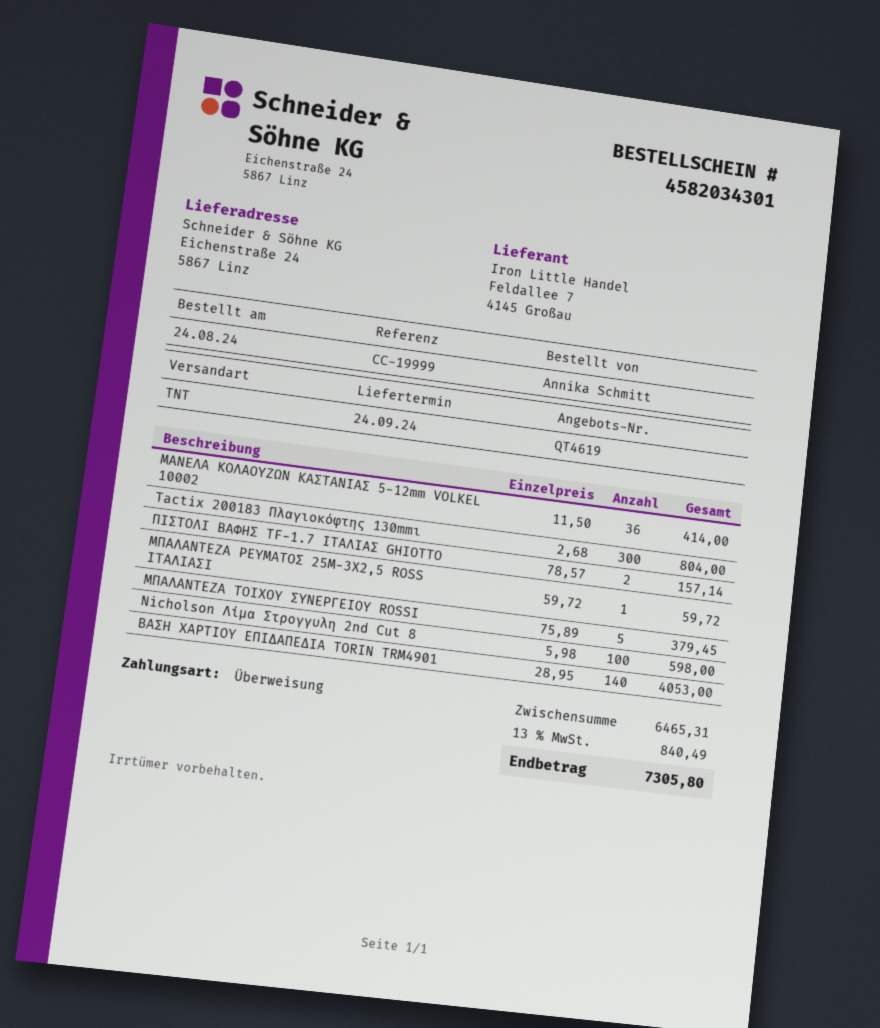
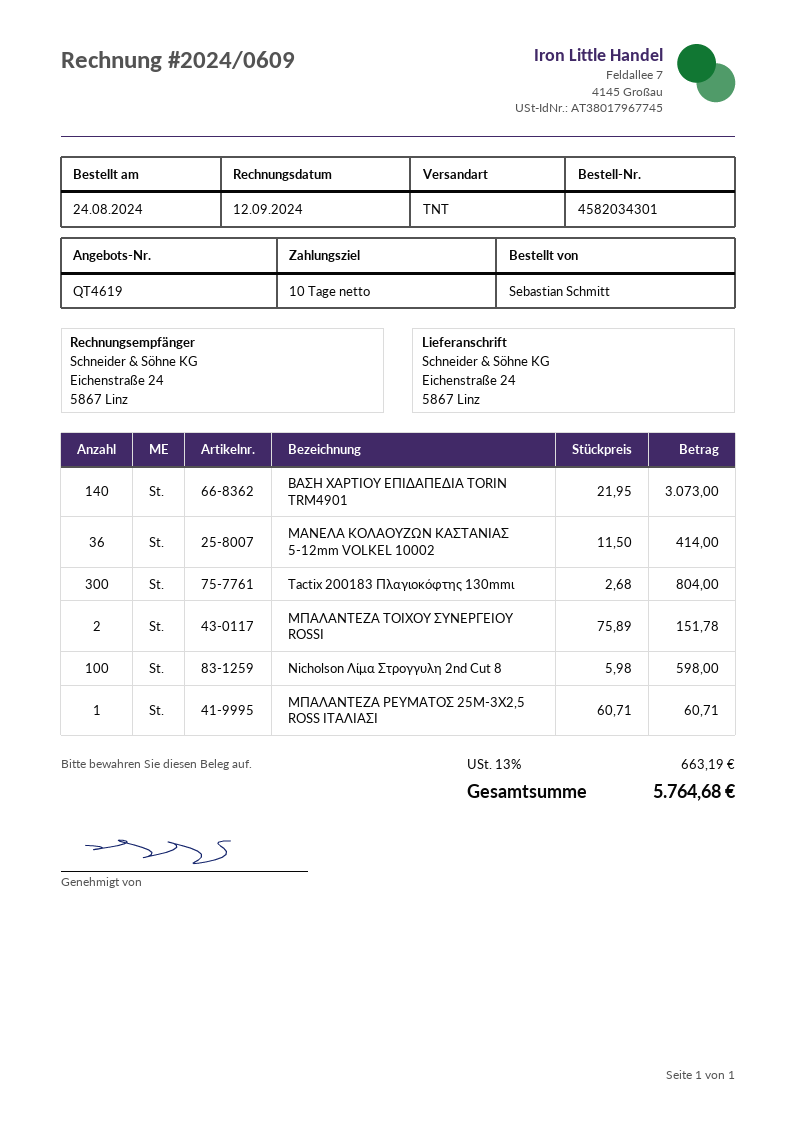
ordered by: Annika Schmitt -> Sebastian Schmitt
ΠΙΣΤΟΛΙ ΒΑΦΗΣ TF-1.7 ΙΤΑΛΙΑΣ GHIOTTO: 2 x 78.57 = 157.14 -> none
ΜΠΑΛΑΝΤΕΖΑ ΡΕΥΜΑΤΟΣ 25Μ-3Χ2,5 ROSS ΙΤΑΛΙΑΣI: 1 x 59.72 = 59.72 -> 1 x 60.71 = 60.71
ΜΠΑΛΑΝΤΕΖΑ ΤΟΙΧΟΥ ΣΥΝΕΡΓΕΙΟΥ ROSSI: 5 x 75.89 = 379.45 -> 2 x 75.89 = 151.78
ΒΑΣΗ ΧΑΡΤΙΟΥ ΕΠΙΔΑΠΕΔΙΑ TORIN TRM4901: 140 x 28.95 = 4053.00 -> 140 x 21.95 = 3073.00
tax: 13% = 840.49 -> 13% = 663.19
total: 7305.80 -> 5764.68

